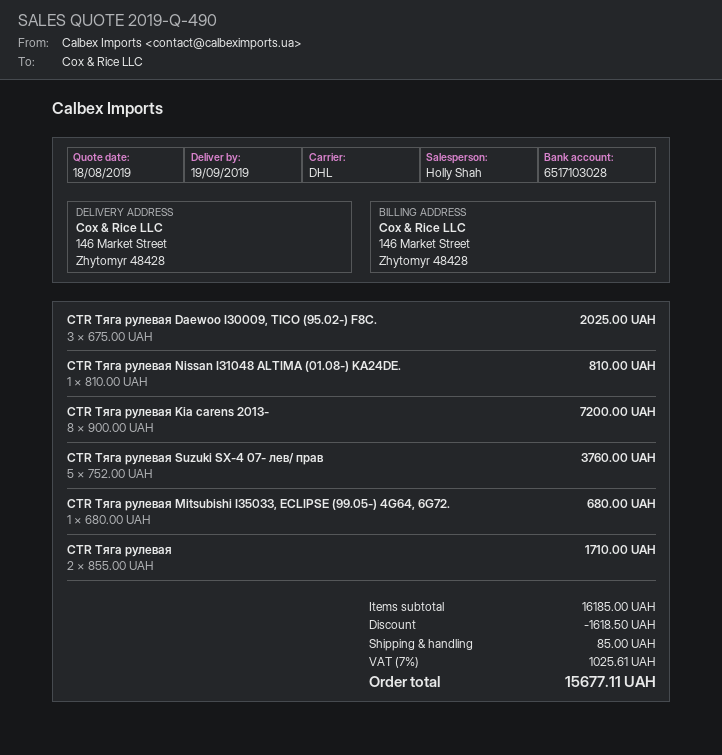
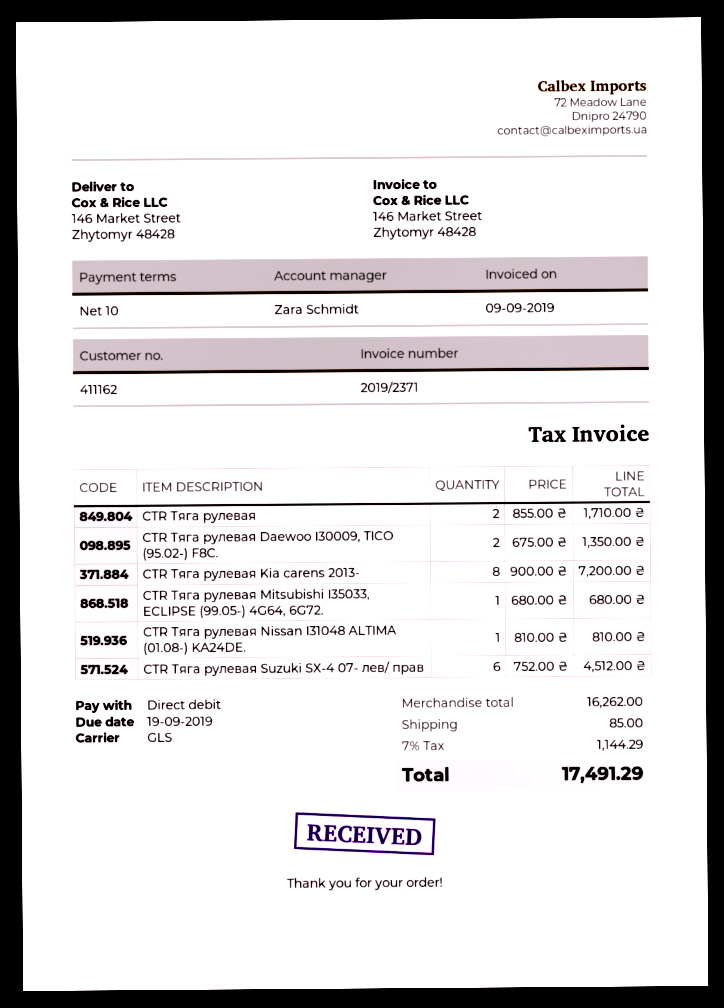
sales rep: Holly Shah -> Zara Schmidt
shipping method: DHL -> GLS
CTR Тяга рулевая Daewoo I30009, TICO (95.02-) F8C.: 3 x 675.00 = 2025.00 -> 2 x 675.00 = 1350.00
CTR Тяга рулевая Suzuki SX-4 07- лев/ прав: 5 x 752.00 = 3760.00 -> 6 x 752.00 = 4512.00
subtotal: 16185.00 -> 16262.00
discount: 1618.50 -> none
tax: 7% = 1025.61 -> 7% = 1144.29
total: 15677.11 -> 17491.29

